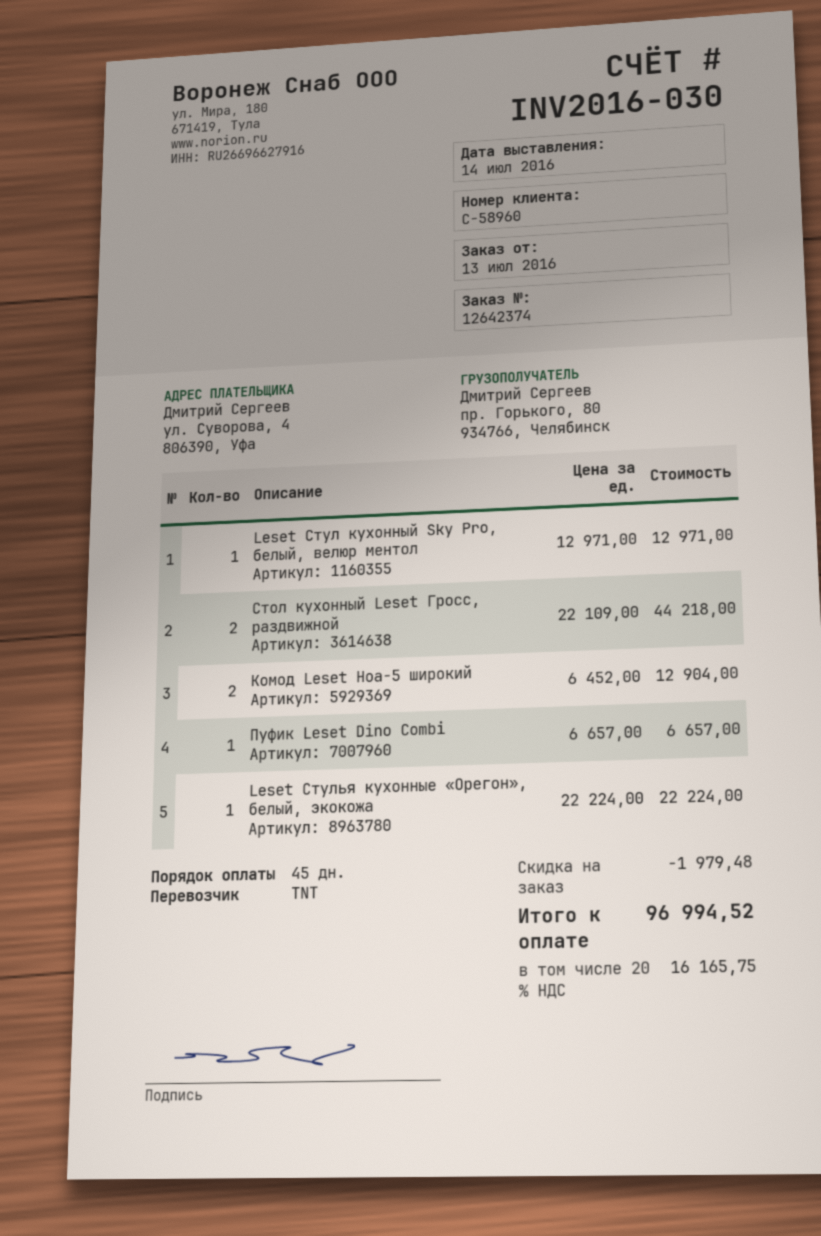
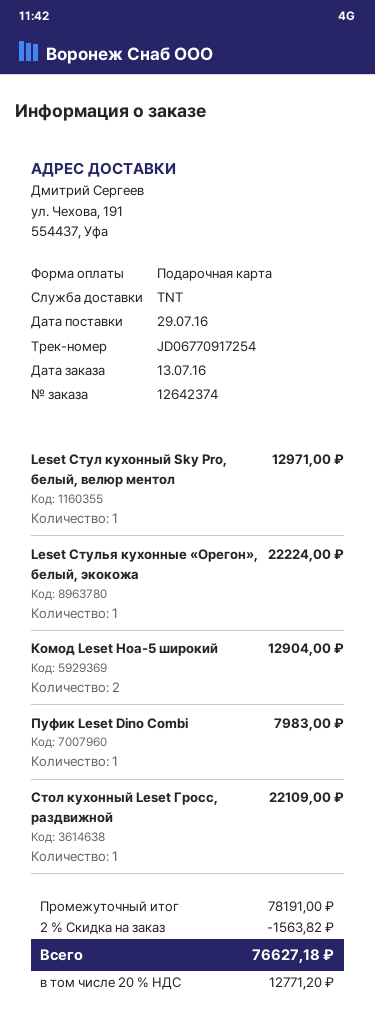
ship to: пр. Горького, 80, 934766, Челябинск -> ул. Чехова, 191, 554437, Уфа
Стол кухонный Leset Гросс, раздвижной: 2 for 44218.00 -> 1 for 22109.00
Пуфик Leset Dino Combi: 1 for 6657.00 -> 1 for 7983.00
discount: 1979.48 -> 1563.82
tax: 20% = 16165.75 -> 20% = 12771.20
total: 96994.52 -> 76627.18

